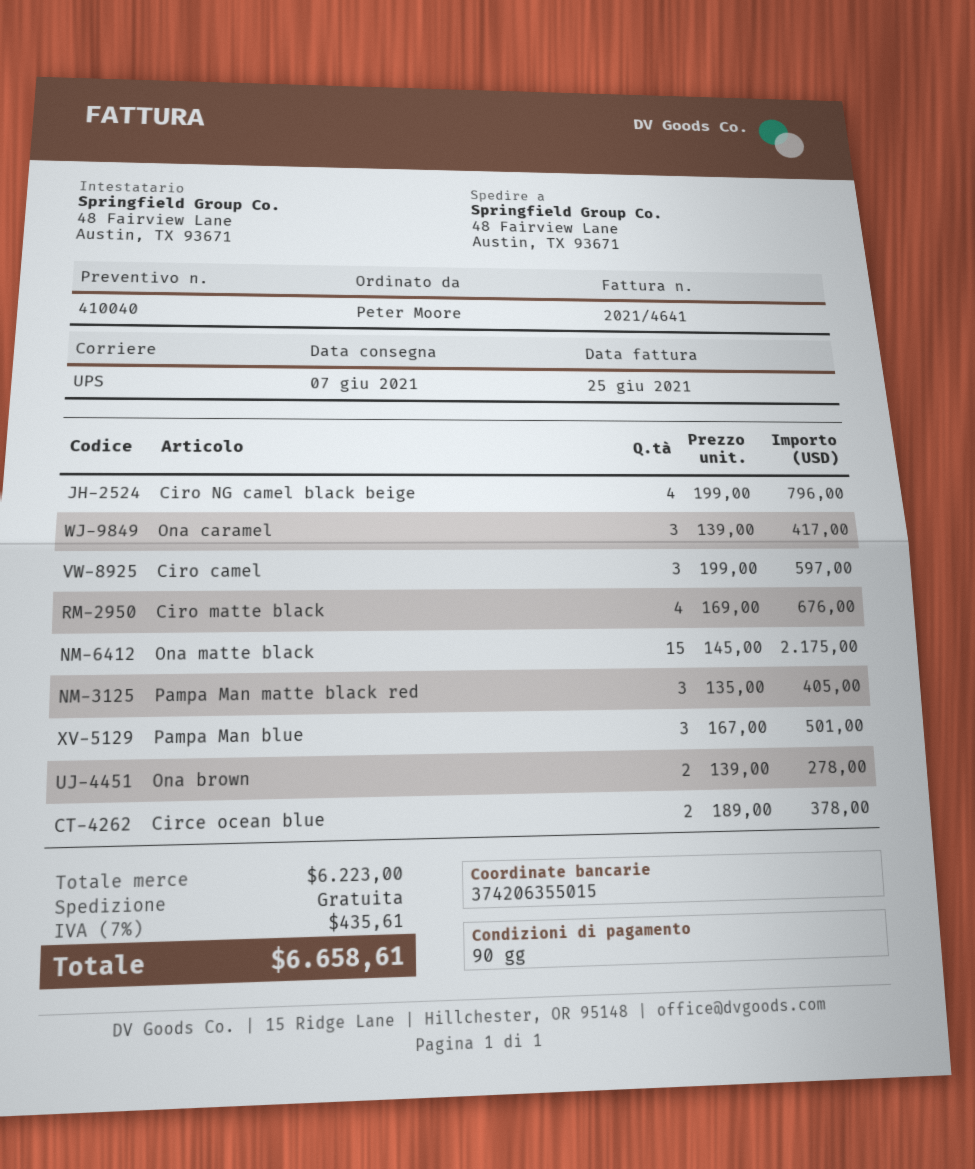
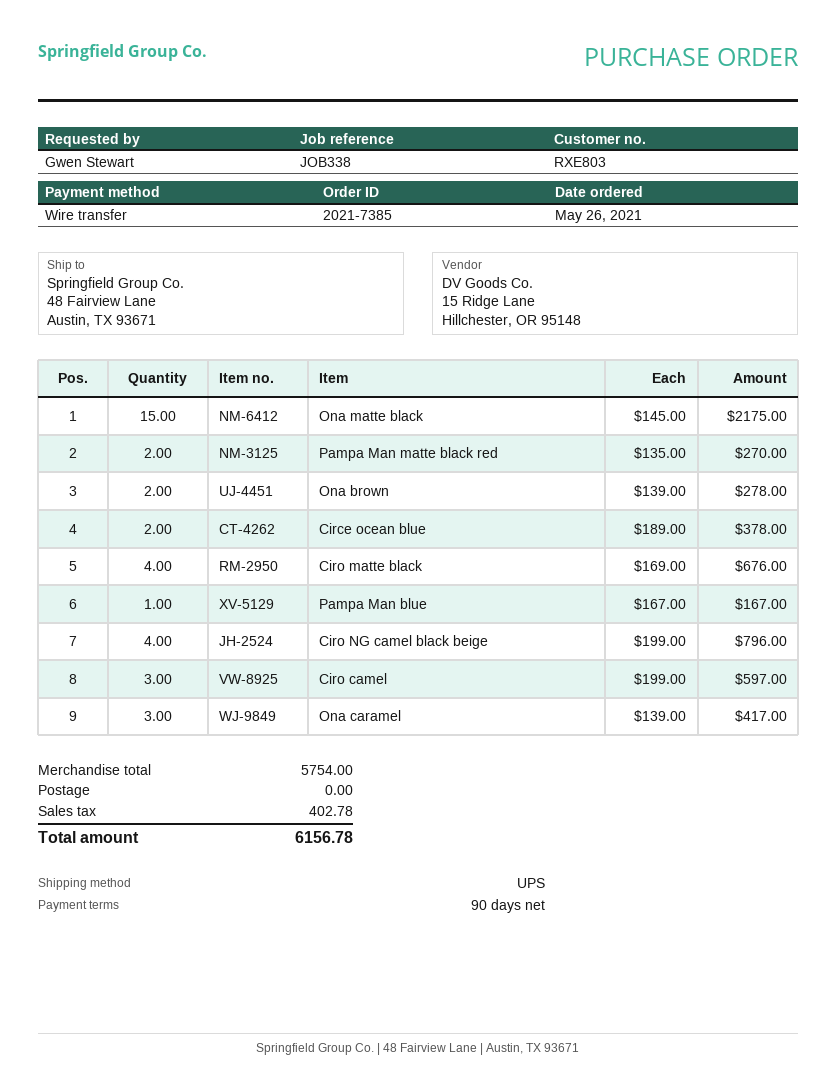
ordered by: Peter Moore -> Gwen Stewart
Pampa Man matte black red: 3 x 135.00 = 405.00 -> 2 x 135.00 = 270.00
Pampa Man blue: 3 x 167.00 = 501.00 -> 1 x 167.00 = 167.00
subtotal: 6223.00 -> 5754.00
tax: 435.61 -> 402.78
total: 6658.61 -> 6156.78

